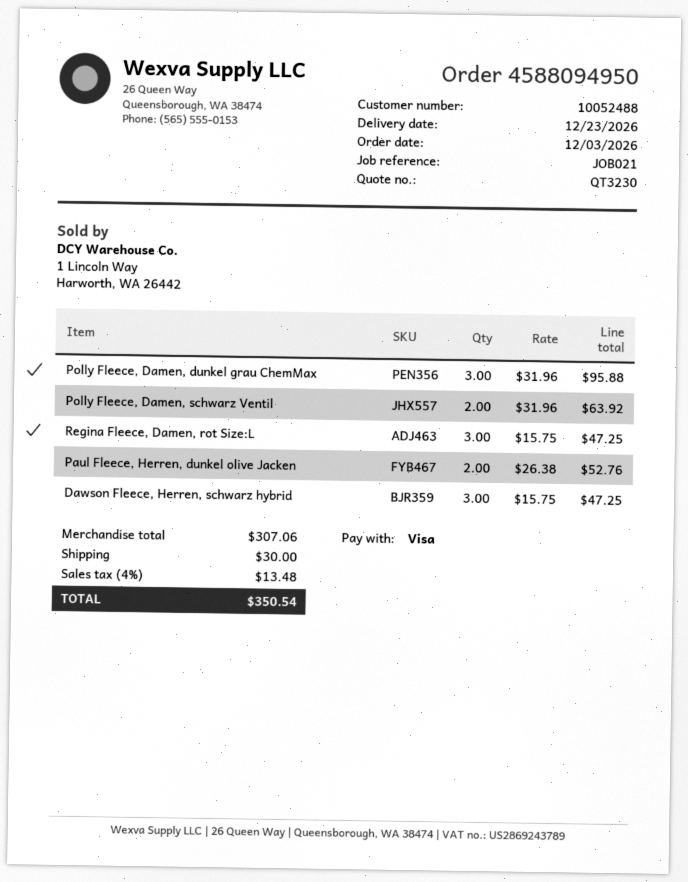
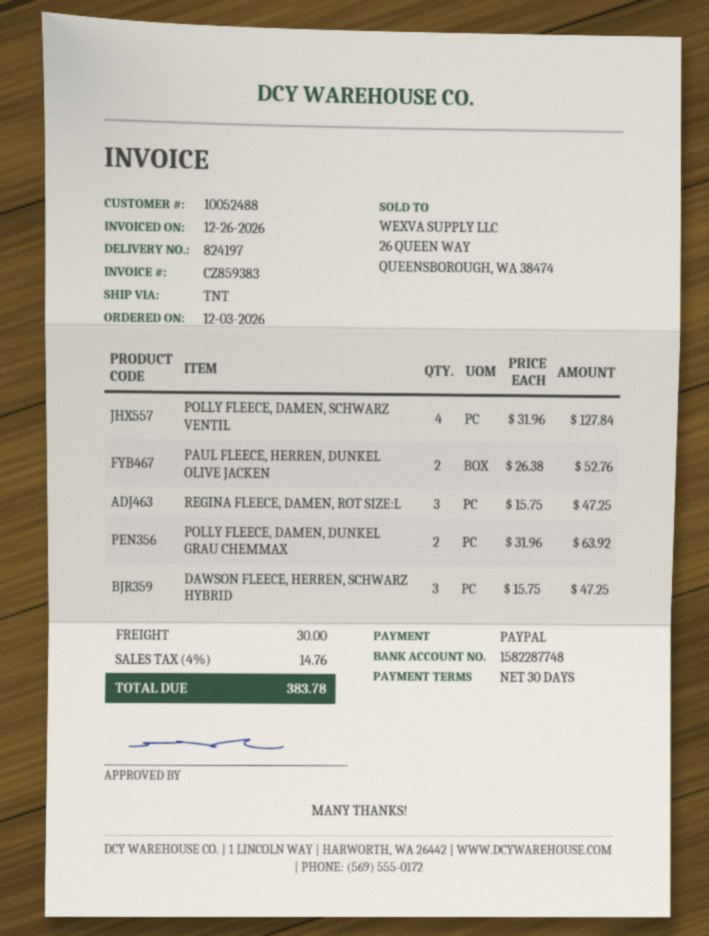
payment method: Visa -> PayPal
Polly Fleece, Damen, dunkel grau ChemMax: 3 x 31.96 = 95.88 -> 2 x 31.96 = 63.92
Polly Fleece, Damen, schwarz Ventil: 2 x 31.96 = 63.92 -> 4 x 31.96 = 127.84
tax: 4% = 13.48 -> 4% = 14.76
total: 350.54 -> 383.78

